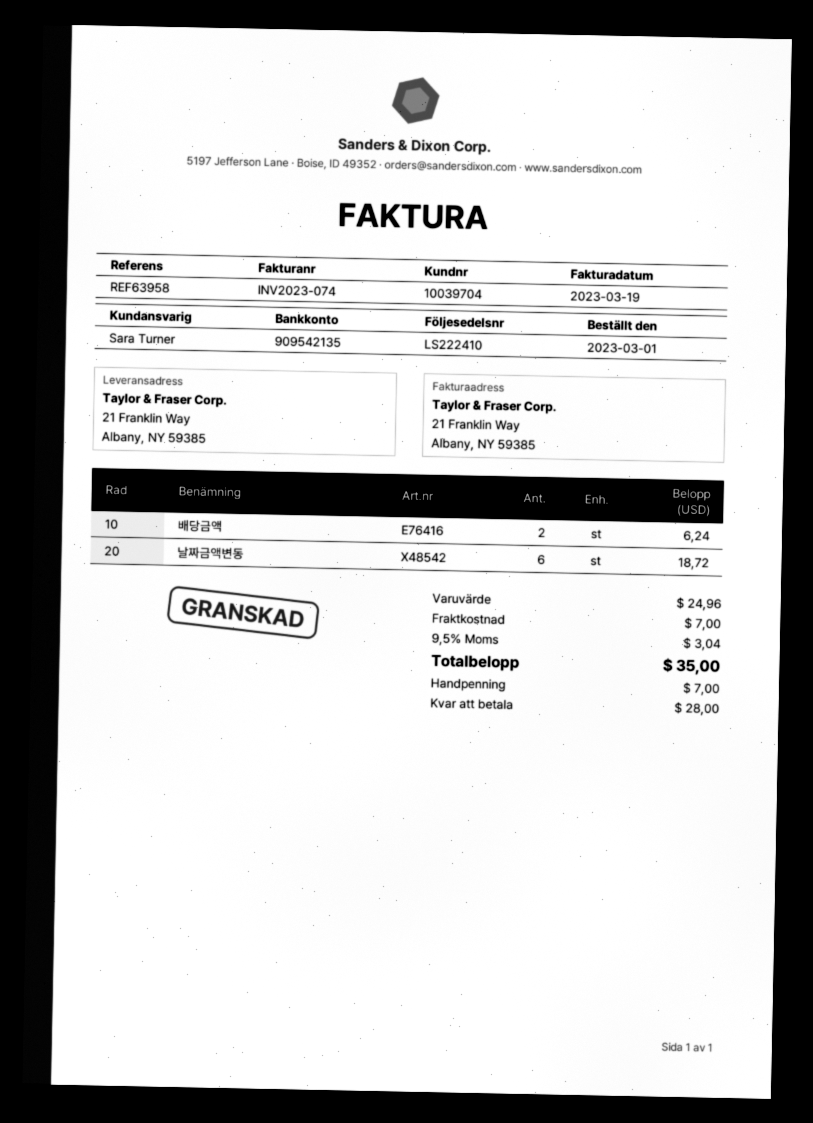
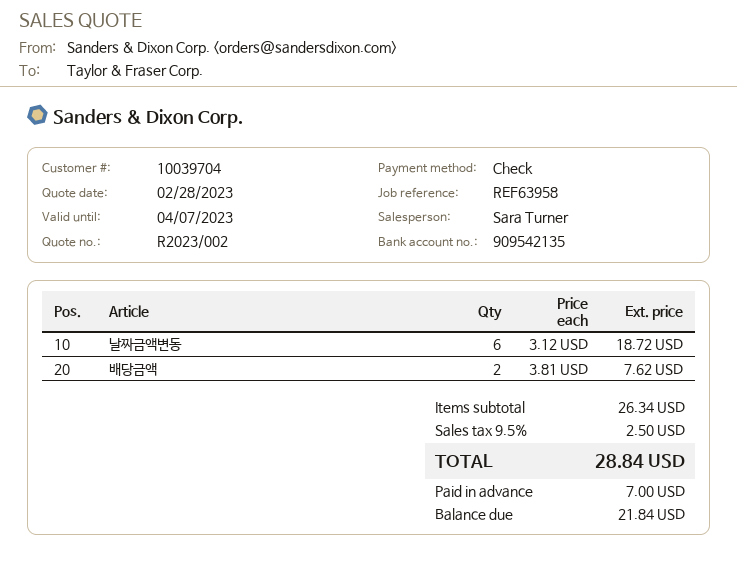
배당금액: 2 for 6.24 -> 2 for 7.62
subtotal: 24.96 -> 26.34
shipping: 7.00 -> none
tax: 9.5% = 3.04 -> 9.5% = 2.50
total: 35.00 -> 28.84
balance: 28.00 -> 21.84

